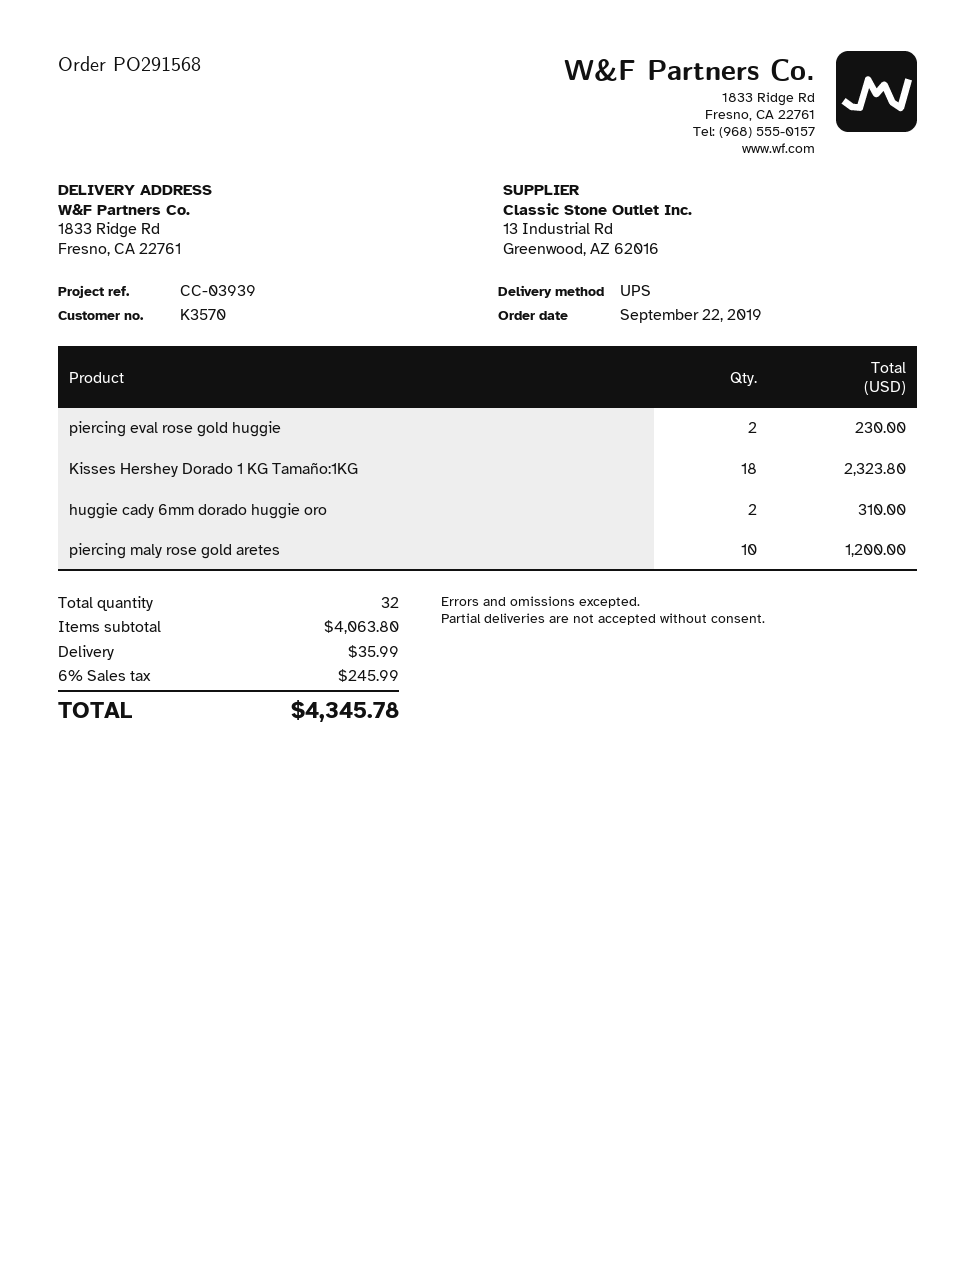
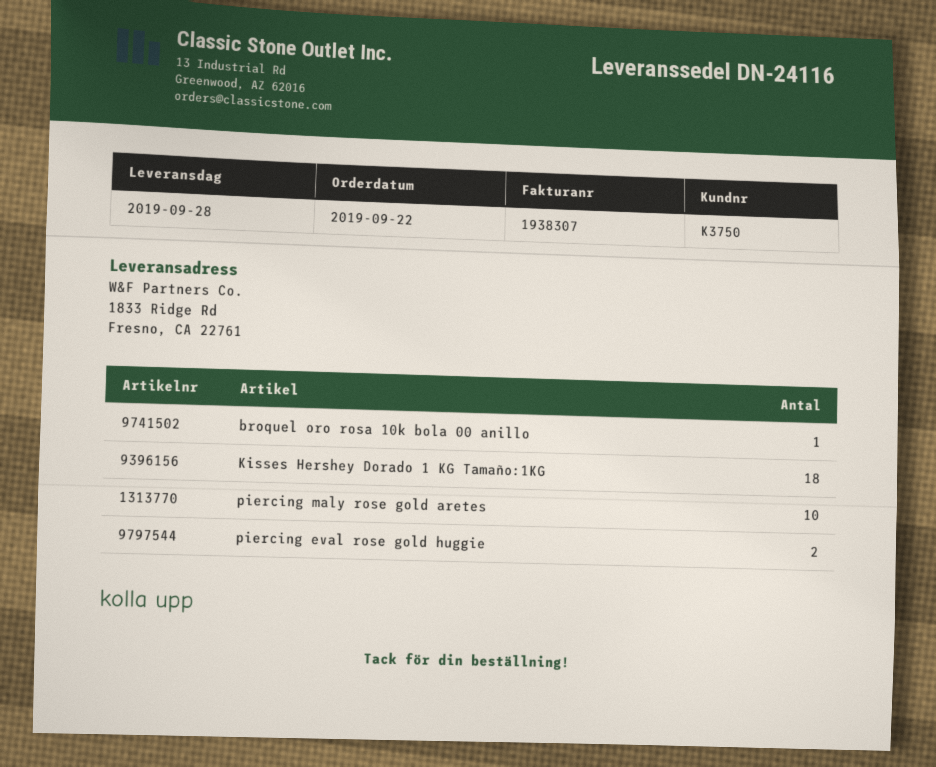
customer number: K3570 -> K3750
huggie cady 6mm dorado huggie oro: 2 -> none
broquel oro rosa 10k bola 00 anillo: none -> 1

